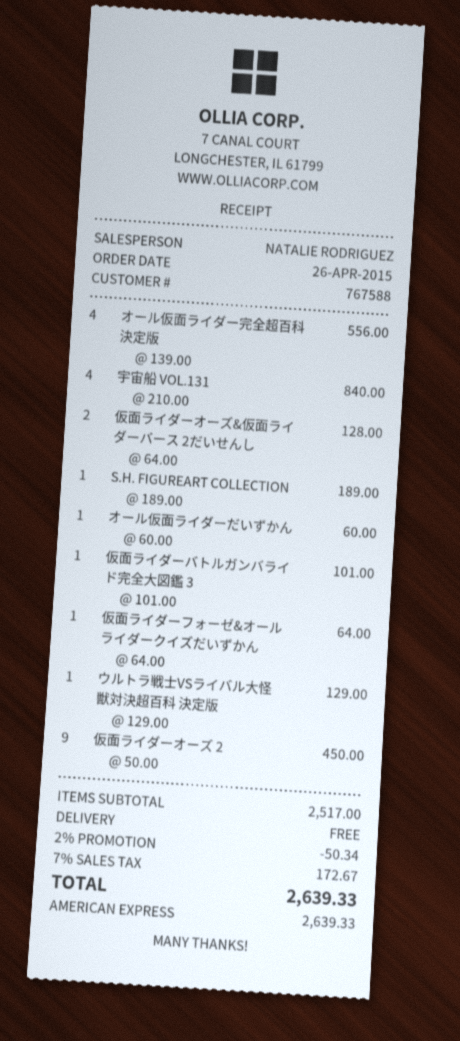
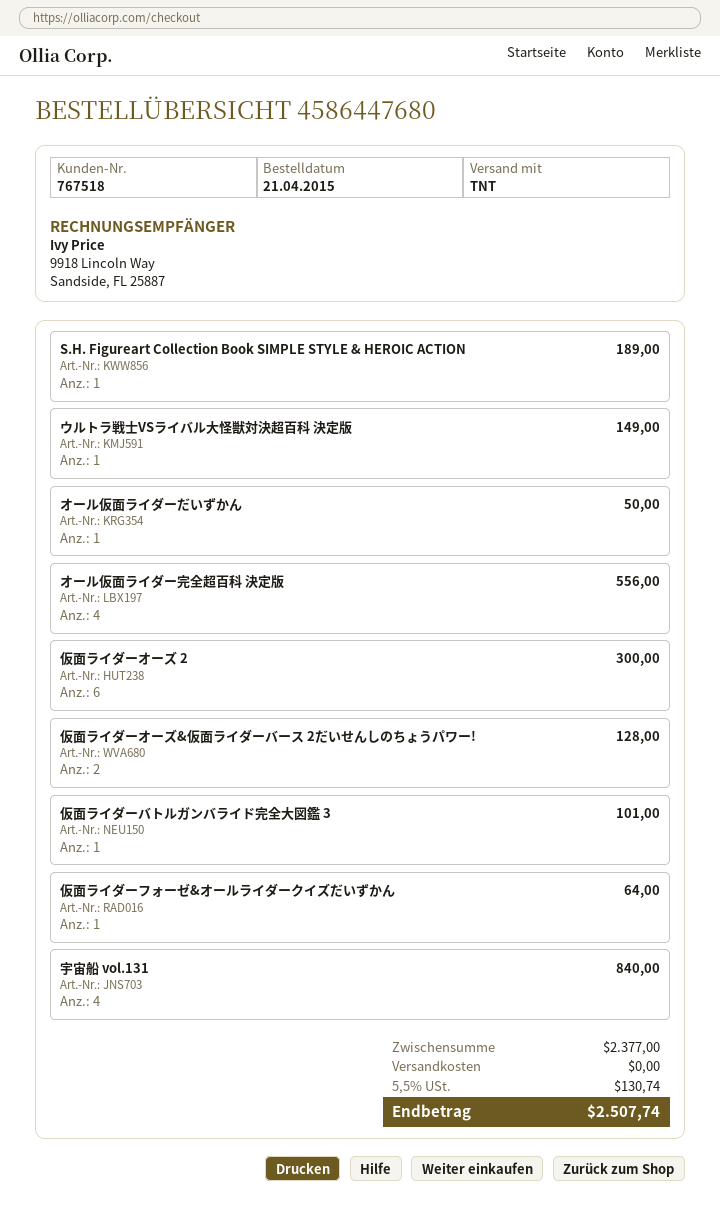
order date: 2015-04-26 -> 2015-04-21
customer number: 767588 -> 767518
オール仮面ライダーだいずかん: 1 for 60.00 -> 1 for 50.00
ウルトラ戦士VSライバル大怪獣対決超百科 決定版: 1 for 129.00 -> 1 for 149.00
仮面ライダーオーズ 2: 9 for 450.00 -> 6 for 300.00
subtotal: 2517.00 -> 2377.00
discount: 2% = 50.34 -> none
tax: 7% = 172.67 -> 5.5% = 130.74
total: 2639.33 -> 2507.74

